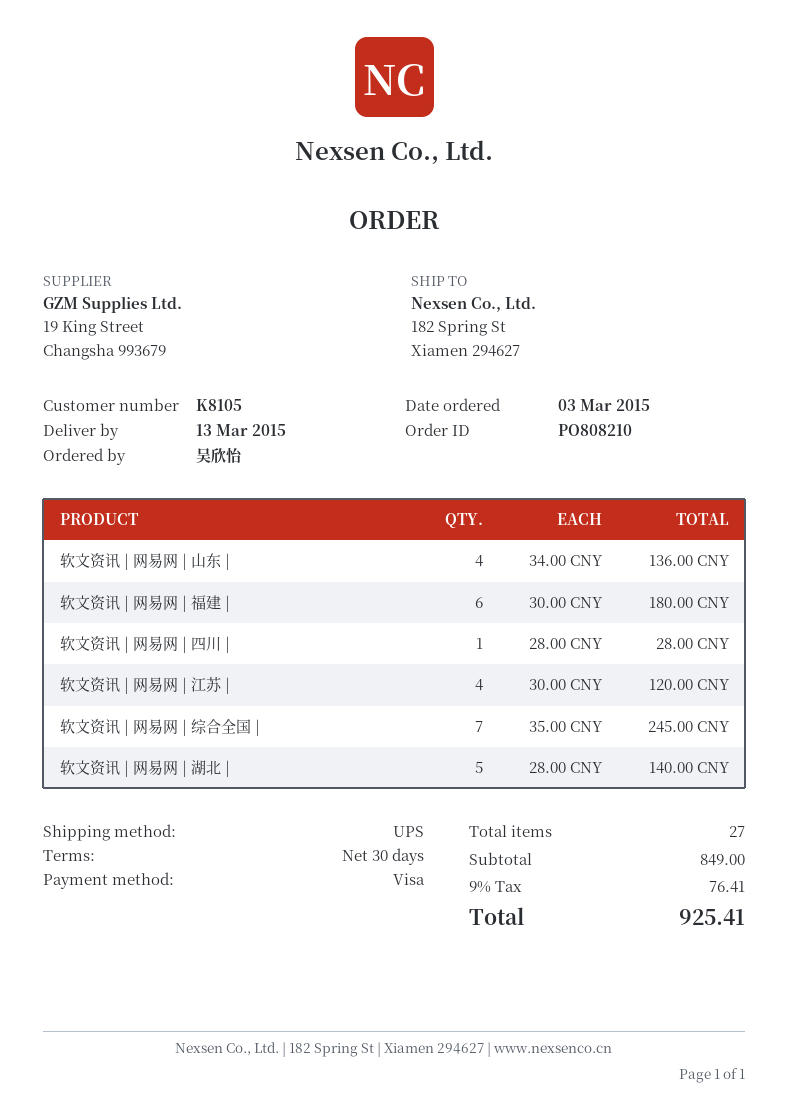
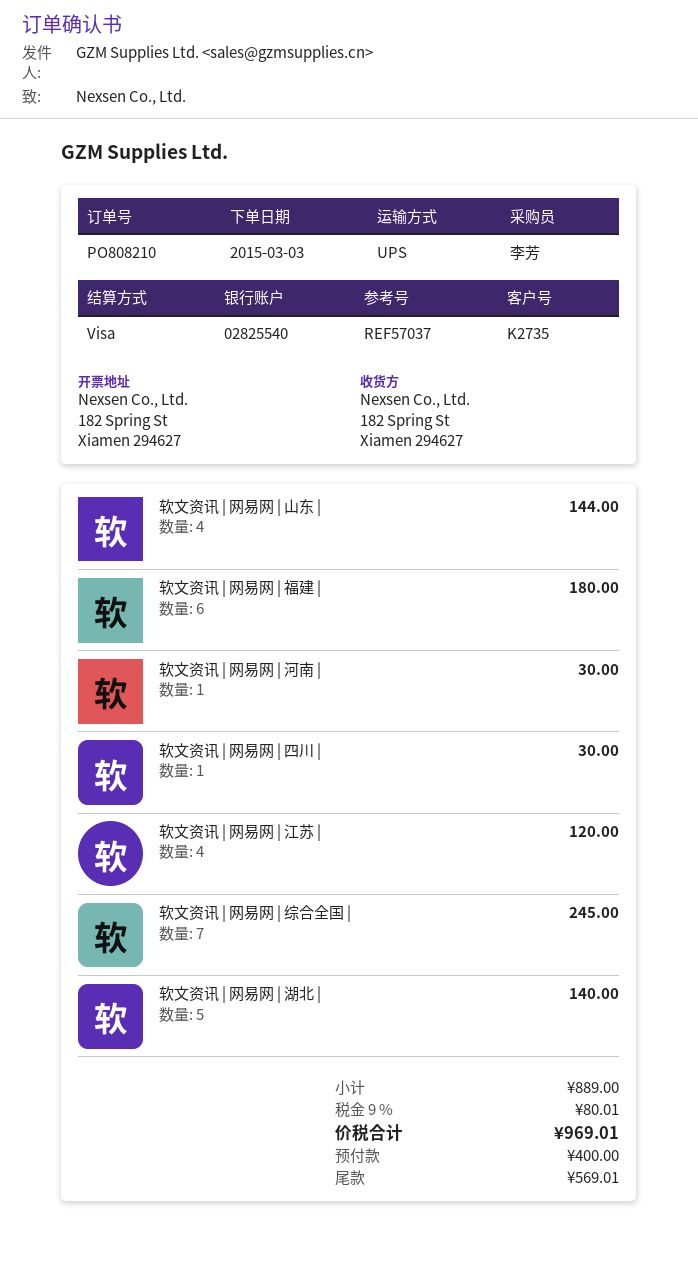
customer number: K8105 -> K2735
ordered by: 吴欣怡 -> 李芳
软文资讯 | 网易网 | 山东 |: 4 for 136.00 -> 4 for 144.00
软文资讯 | 网易网 | 四川 |: 1 for 28.00 -> 1 for 30.00
软文资讯 | 网易网 | 河南 |: none -> 1 for 30.00
subtotal: 849.00 -> 889.00
tax: 9% = 76.41 -> 9% = 80.01
total: 925.41 -> 969.01

